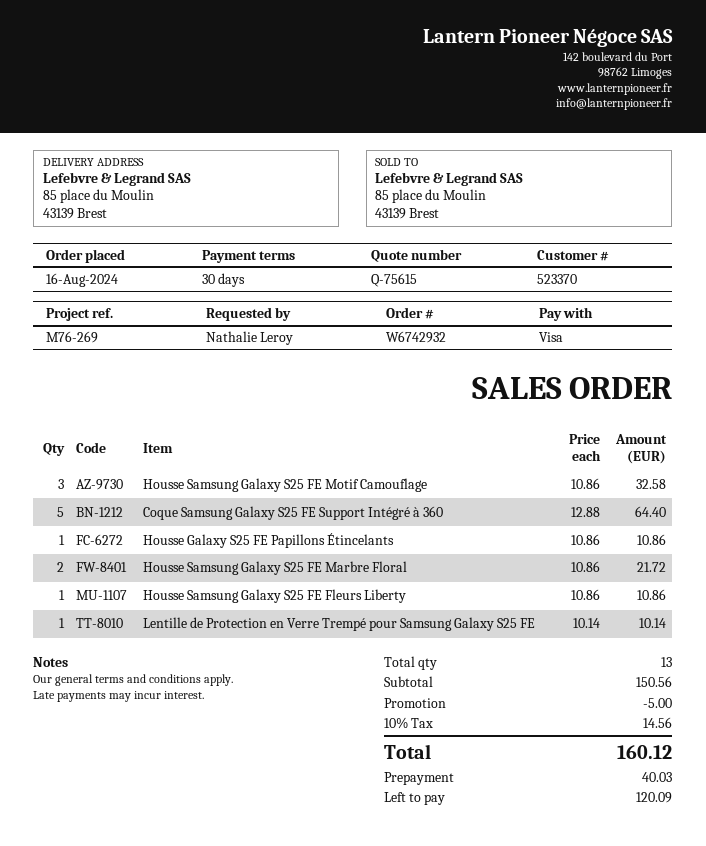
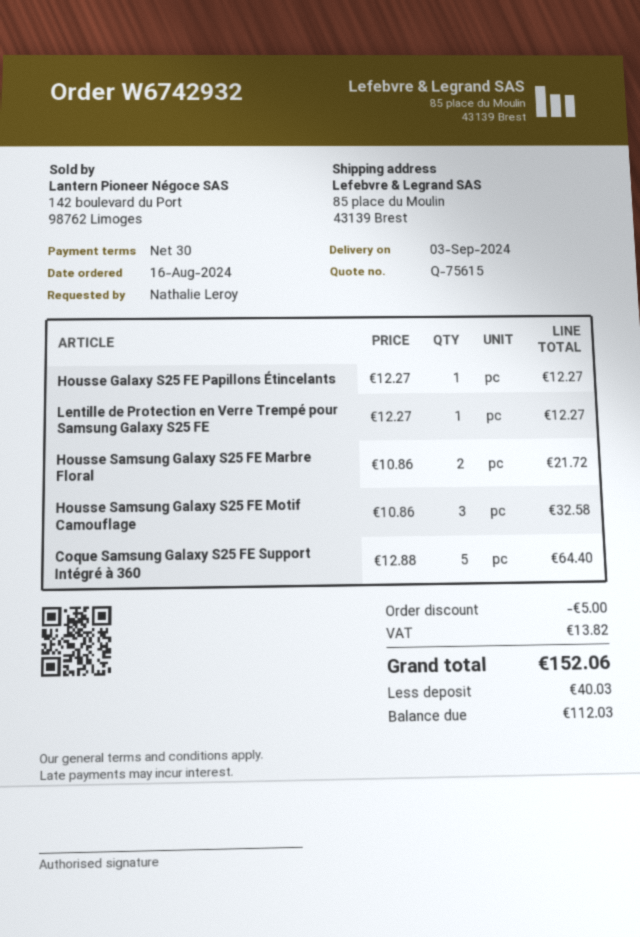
Housse Galaxy S25 FE Papillons Étincelants: 1 x 10.86 = 10.86 -> 1 x 12.27 = 12.27
Housse Samsung Galaxy S25 FE Fleurs Liberty: 1 x 10.86 = 10.86 -> none
Lentille de Protection en Verre Trempé pour Samsung Galaxy S25 FE: 1 x 10.14 = 10.14 -> 1 x 12.27 = 12.27
tax: 14.56 -> 13.82
total: 160.12 -> 152.06
balance: 120.09 -> 112.03

